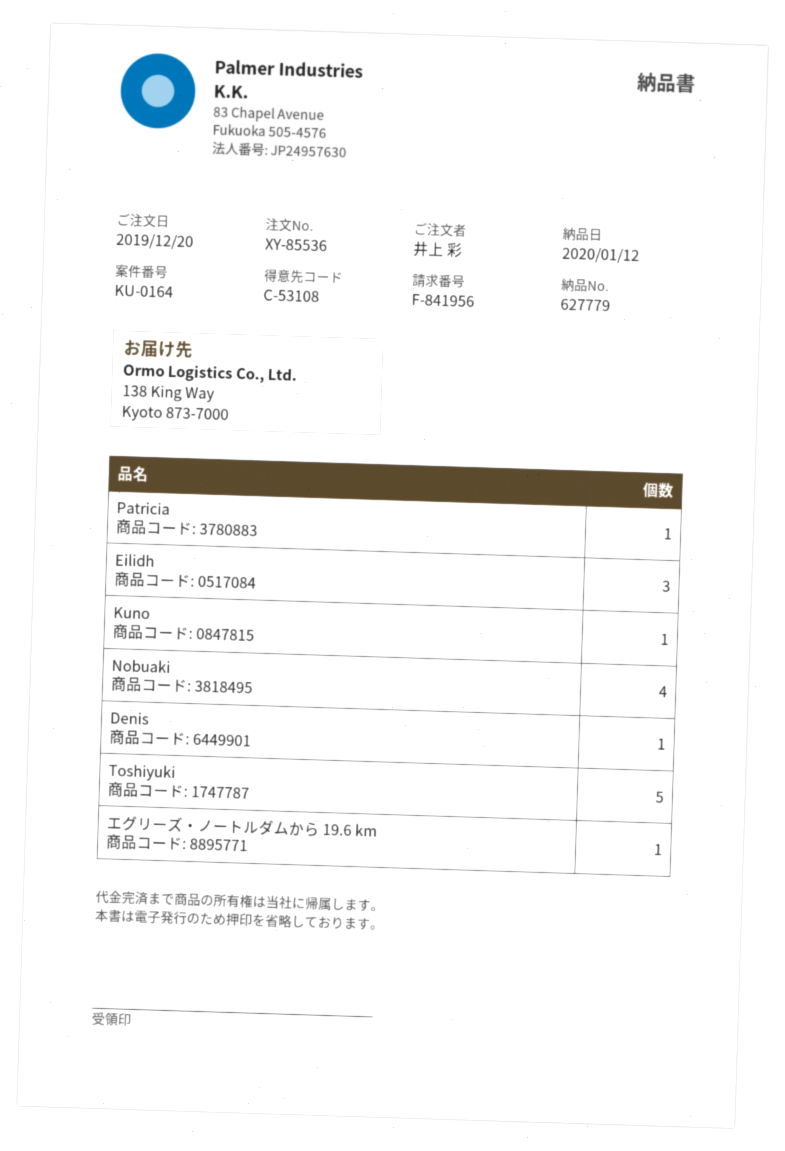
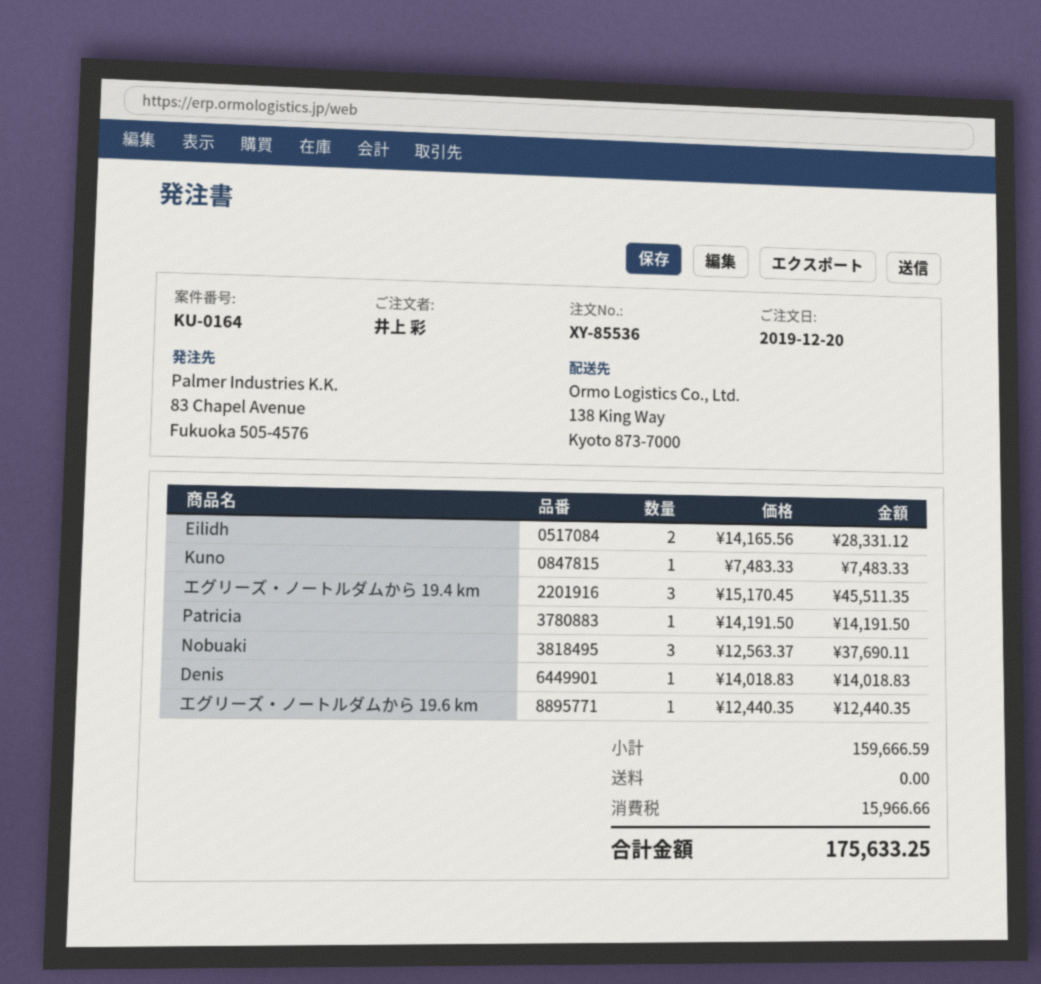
Eilidh: 3 -> 2
Nobuaki: 4 -> 3
Toshiyuki: 5 -> none
エグリーズ・ノートルダムから 19.4 km: none -> 3

